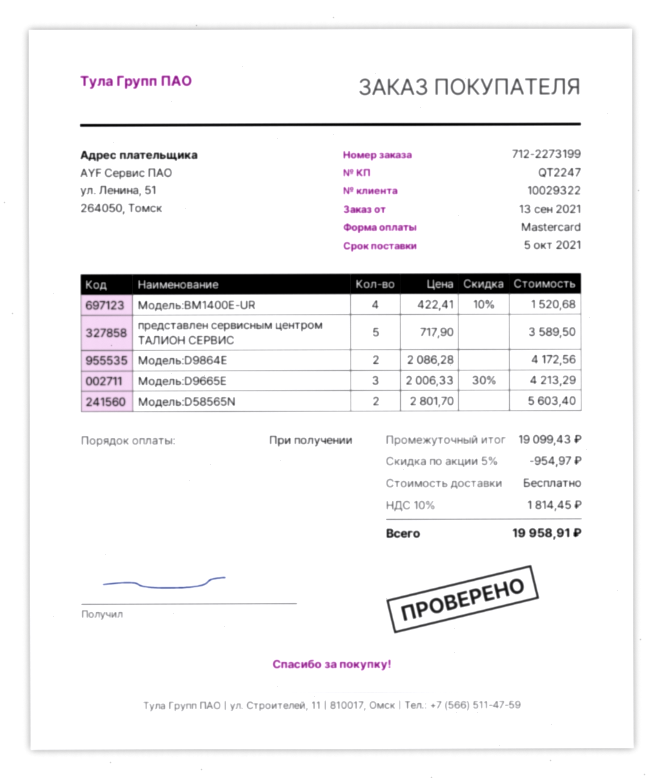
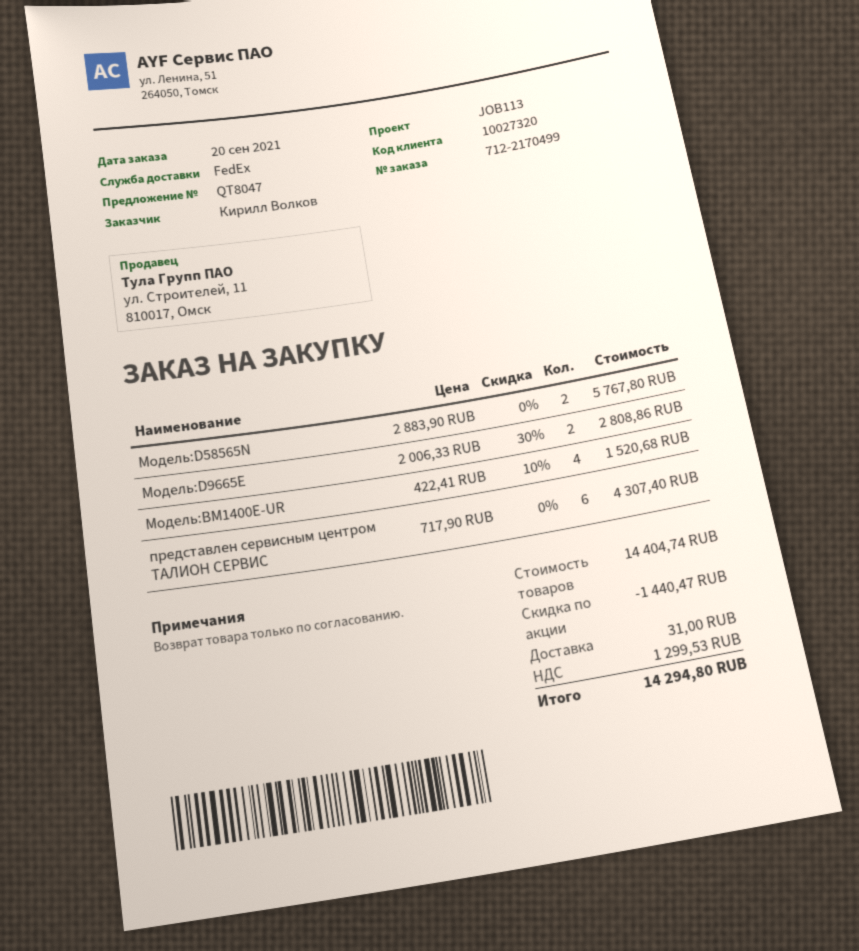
quote number: QT2247 -> QT8047
order number: 712-2273199 -> 712-2170499
order date: 2021-09-13 -> 2021-09-20
customer number: 10029322 -> 10027320
представлен сервисным центром ТАЛИОН СЕРВИС: 5 x 717.90 = 3589.50 -> 6 x 717.90 = 4307.40
Модель:D9864E: 2 x 2086.28 = 4172.56 -> none
Модель:D9665E: 3 x 2006.33 - 30% = 4213.29 -> 2 x 2006.33 - 30% = 2808.86
Модель:D58565N: 2 x 2801.70 = 5603.40 -> 2 x 2883.90 = 5767.80
subtotal: 19099.43 -> 14404.74
discount: 954.97 -> 1440.47
shipping: 0.00 -> 31.00
tax: 1814.45 -> 1299.53
total: 19958.91 -> 14294.80

